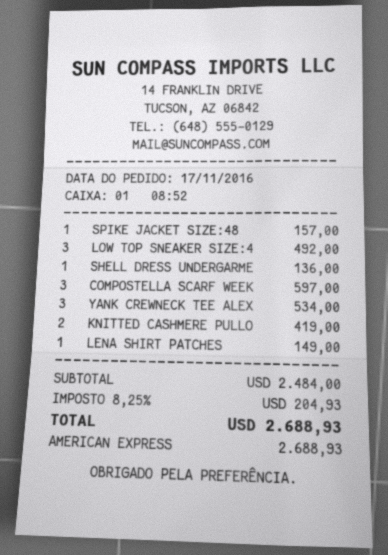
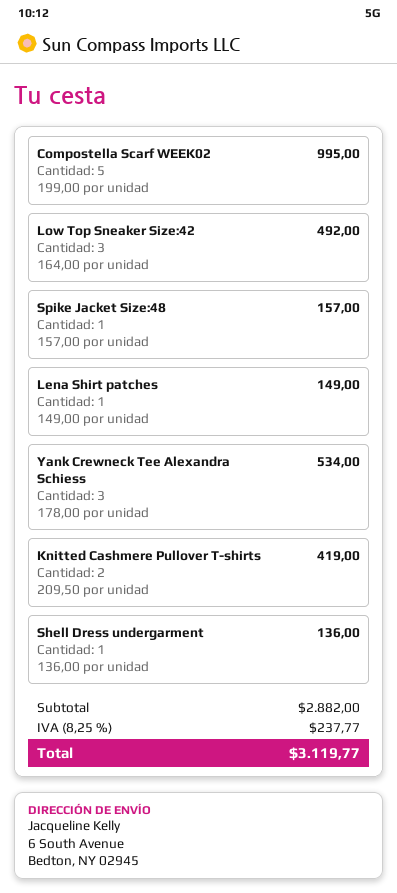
COMPOSTELLA SCARF WEEK: 3 for 597.00 -> 5 for 995.00
subtotal: 2484.00 -> 2882.00
tax: 8.25% = 204.93 -> 8.25% = 237.77
total: 2688.93 -> 3119.77

